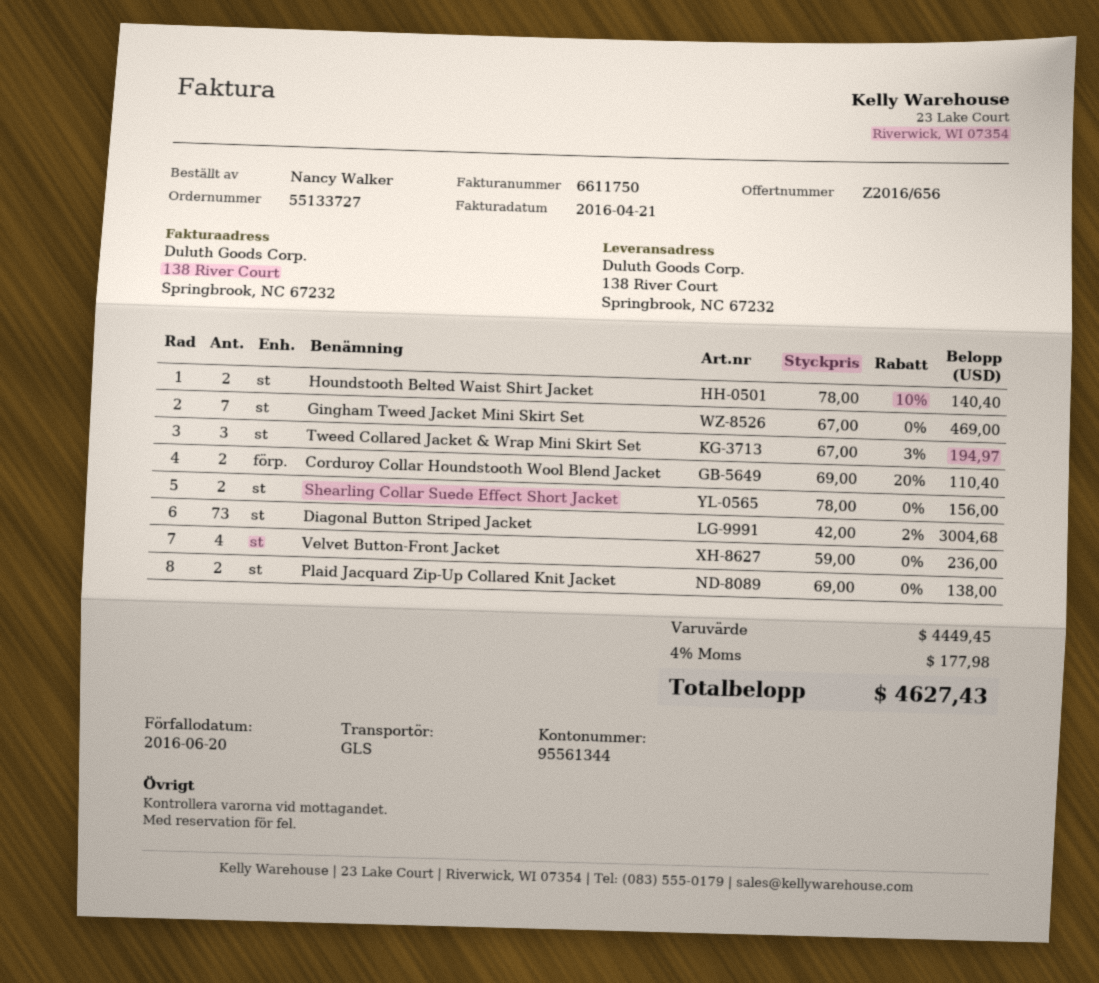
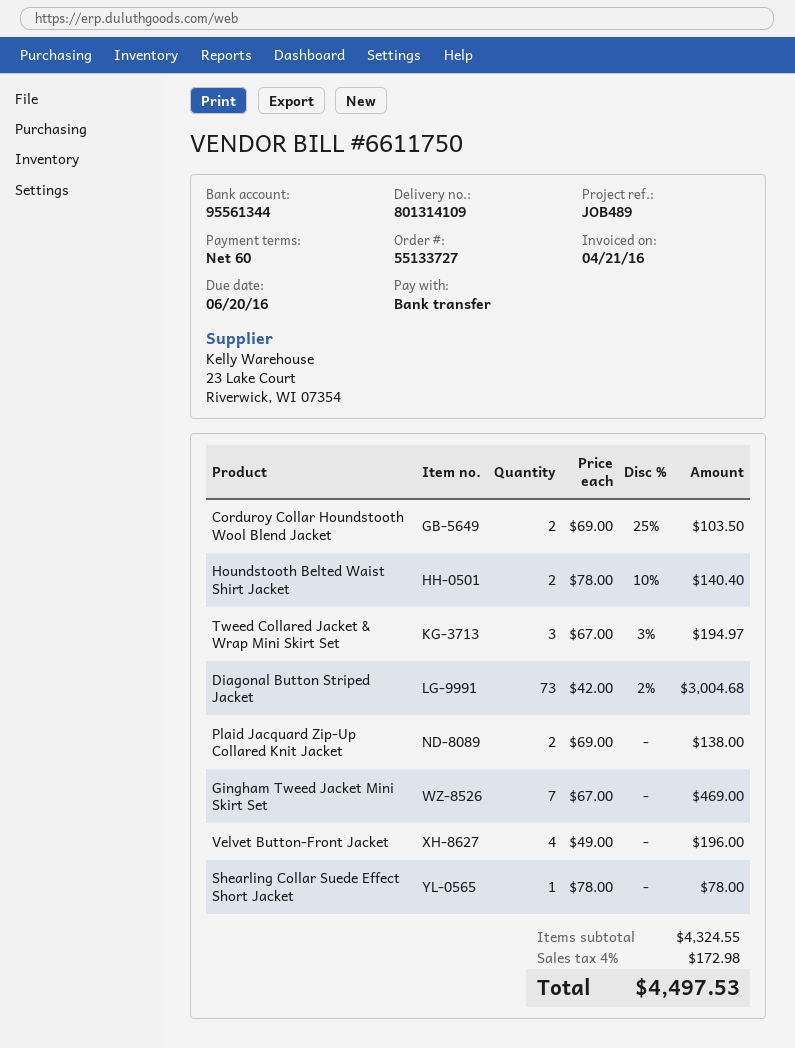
Corduroy Collar Houndstooth Wool Blend Jacket: 2 x 69.00 - 20% = 110.40 -> 2 x 69.00 - 25% = 103.50
Shearling Collar Suede Effect Short Jacket: 2 x 78.00 = 156.00 -> 1 x 78.00 = 78.00
Velvet Button-Front Jacket: 4 x 59.00 = 236.00 -> 4 x 49.00 = 196.00
subtotal: 4449.45 -> 4324.55
tax: 4% = 177.98 -> 4% = 172.98
total: 4627.43 -> 4497.53

